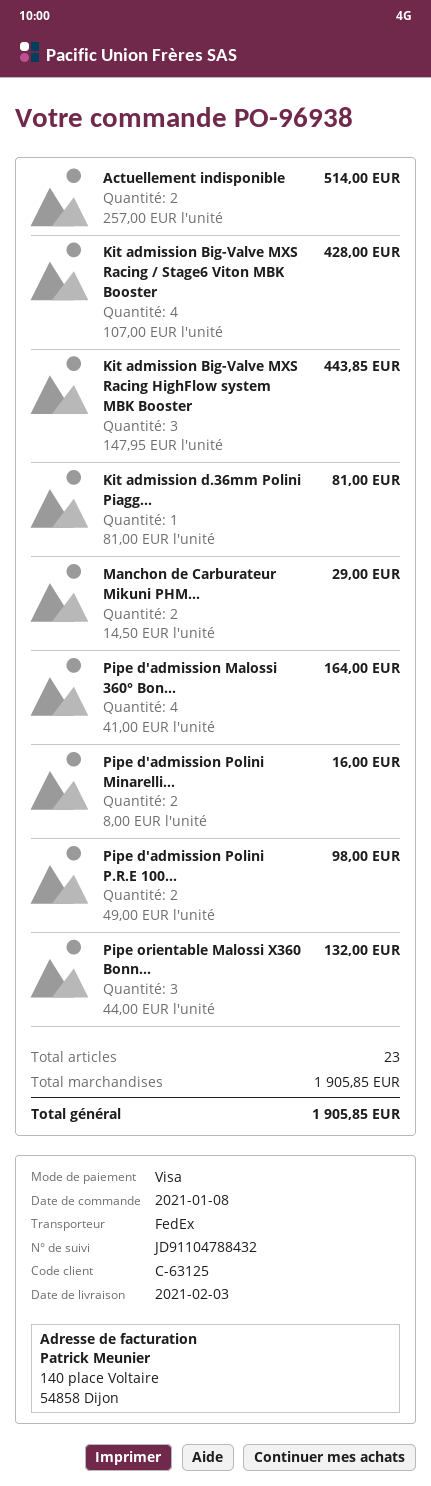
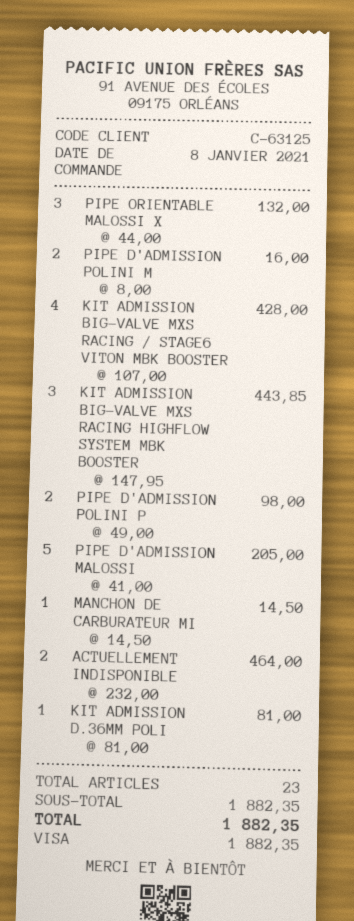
Actuellement indisponible: 2 x 257.00 = 514.00 -> 2 x 232.00 = 464.00
Manchon de Carburateur Mikuni PHM...: 2 x 14.50 = 29.00 -> 1 x 14.50 = 14.50
Pipe d'admission Malossi 360° Bon...: 4 x 41.00 = 164.00 -> 5 x 41.00 = 205.00
subtotal: 1905.85 -> 1882.35
total: 1905.85 -> 1882.35

